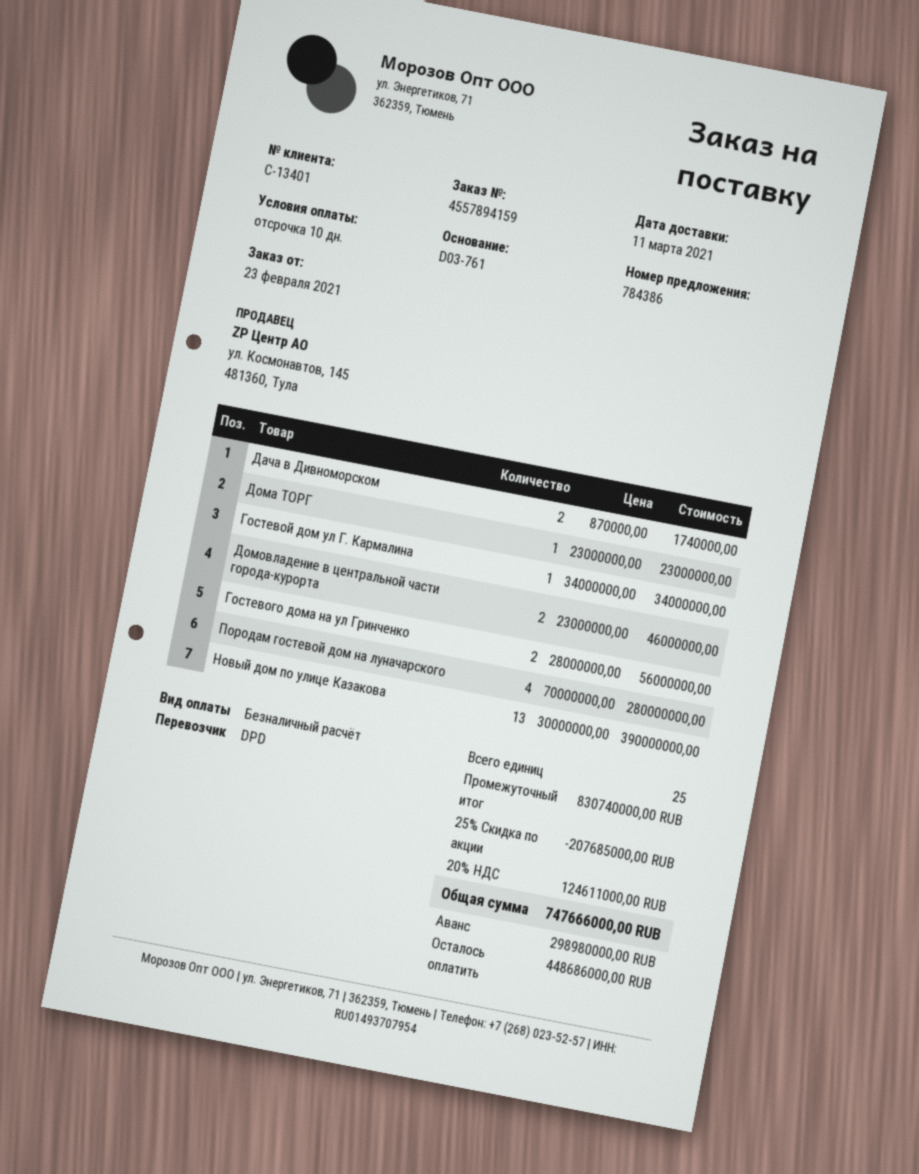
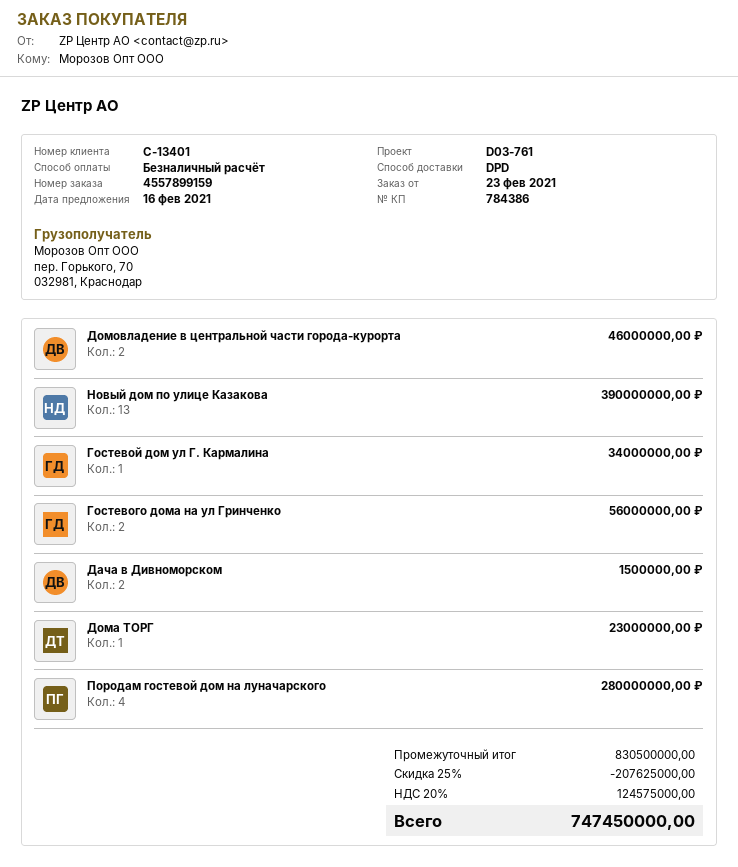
order number: 4557894159 -> 4557899159
Дача в Дивноморском: 2 for 1740000.00 -> 2 for 1500000.00
subtotal: 830740000.00 -> 830500000.00
discount: 25% = 207685000.00 -> 25% = 207625000.00
tax: 20% = 124611000.00 -> 20% = 124575000.00
total: 747666000.00 -> 747450000.00

